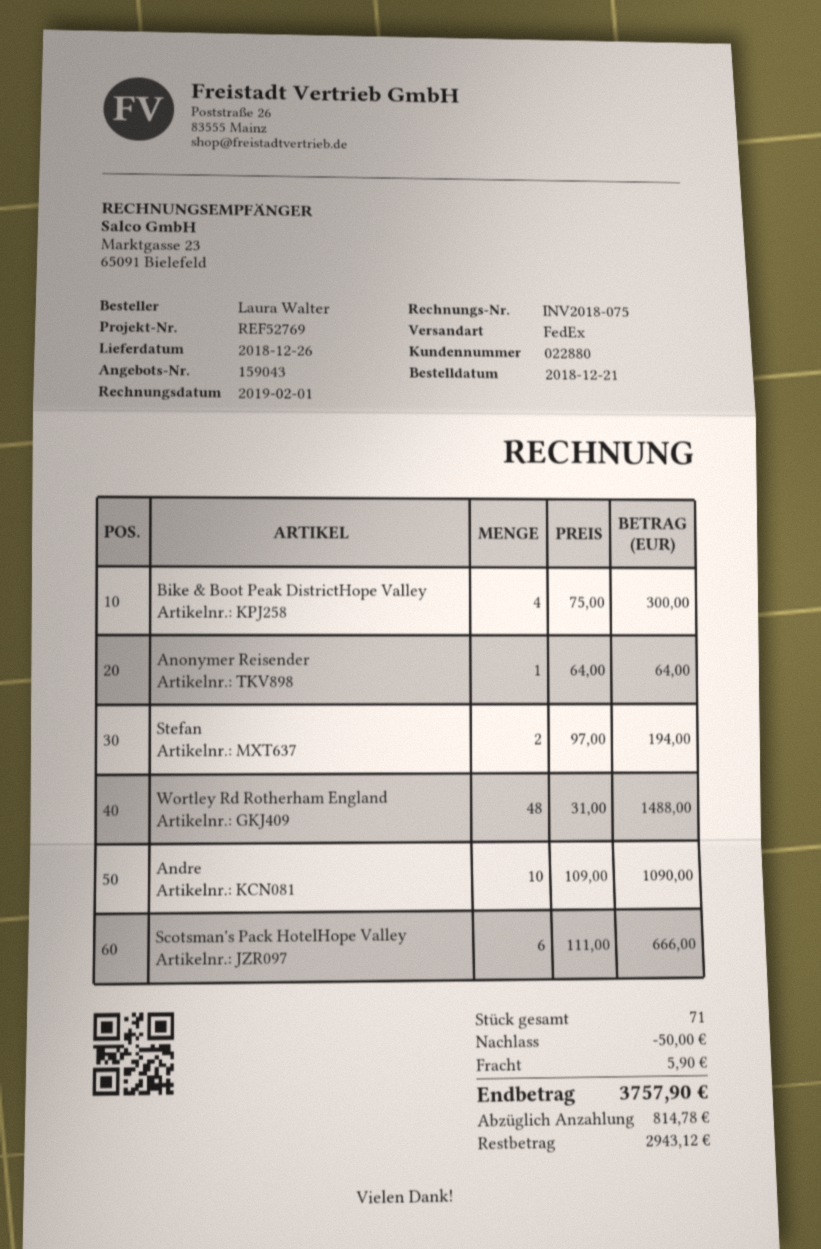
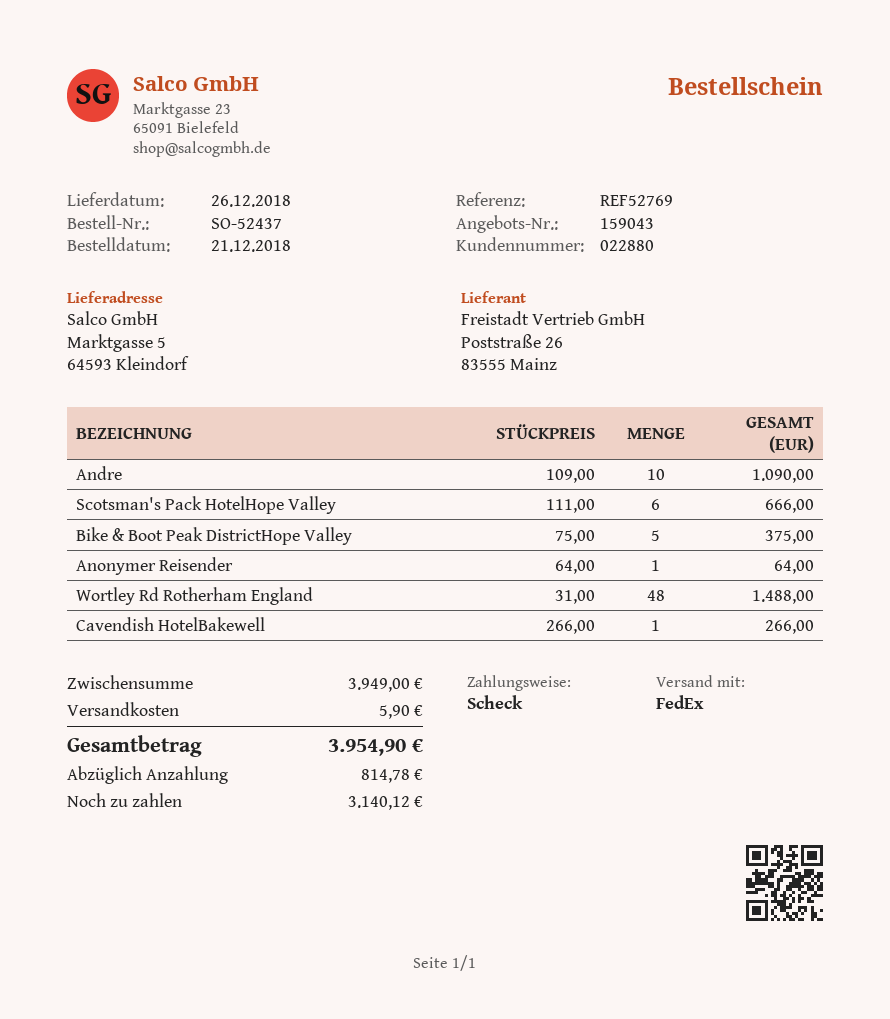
Bike & Boot Peak DistrictHope Valley: 4 x 75.00 = 300.00 -> 5 x 75.00 = 375.00
Stefan: 2 x 97.00 = 194.00 -> none
Cavendish HotelBakewell: none -> 1 x 266.00 = 266.00
discount: 50.00 -> none
total: 3757.90 -> 3954.90
balance: 2943.12 -> 3140.12

